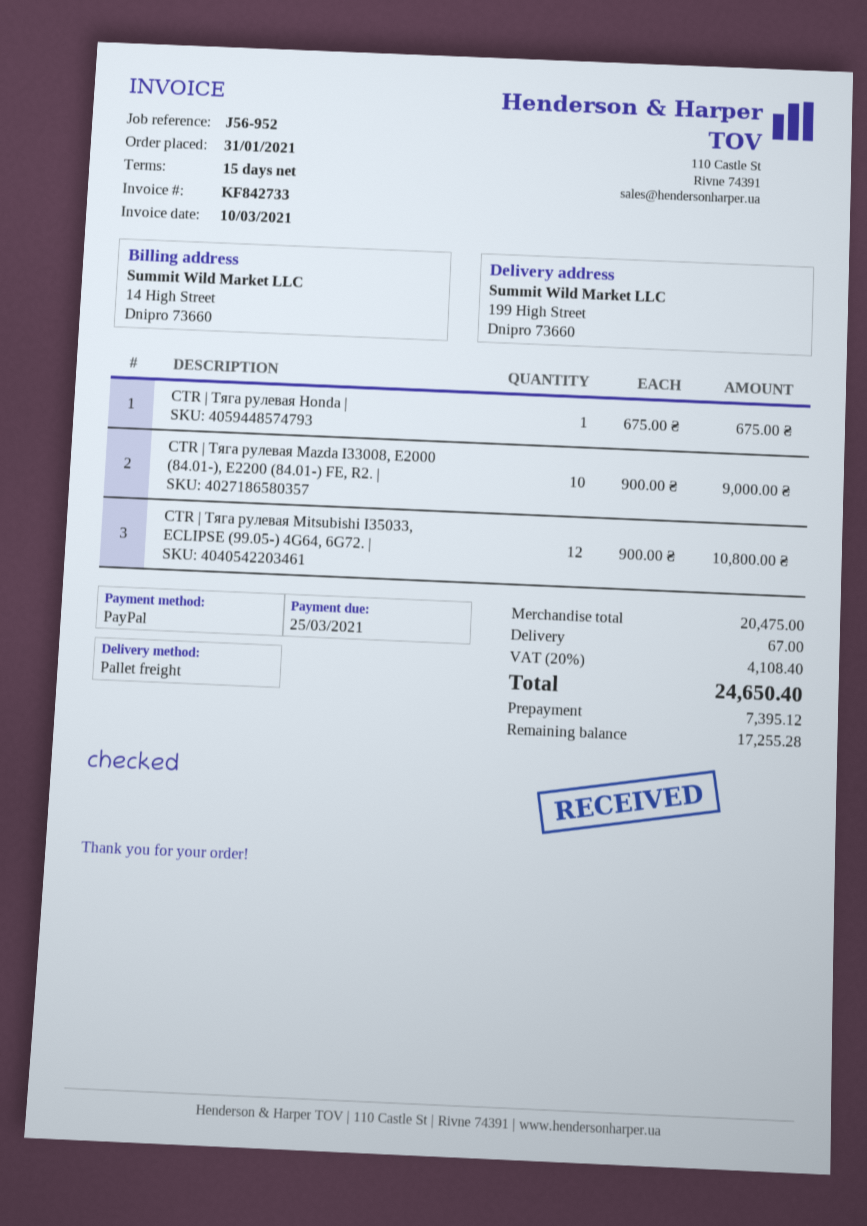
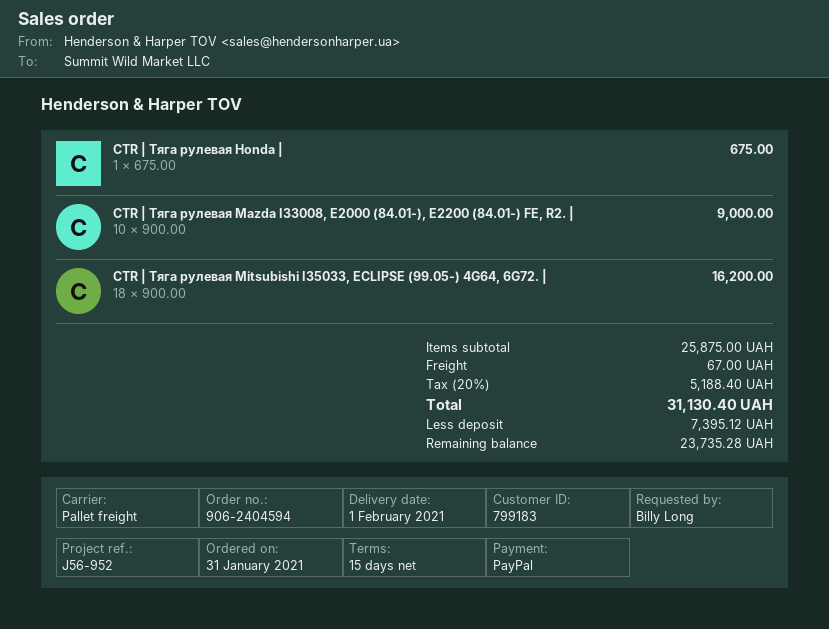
CTR | Тяга рулевая Mitsubishi I35033, ECLIPSE (99.05-) 4G64, 6G72. |: 12 x 900.00 = 10800.00 -> 18 x 900.00 = 16200.00
subtotal: 20475.00 -> 25875.00
tax: 20% = 4108.40 -> 20% = 5188.40
total: 24650.40 -> 31130.40
balance: 17255.28 -> 23735.28

